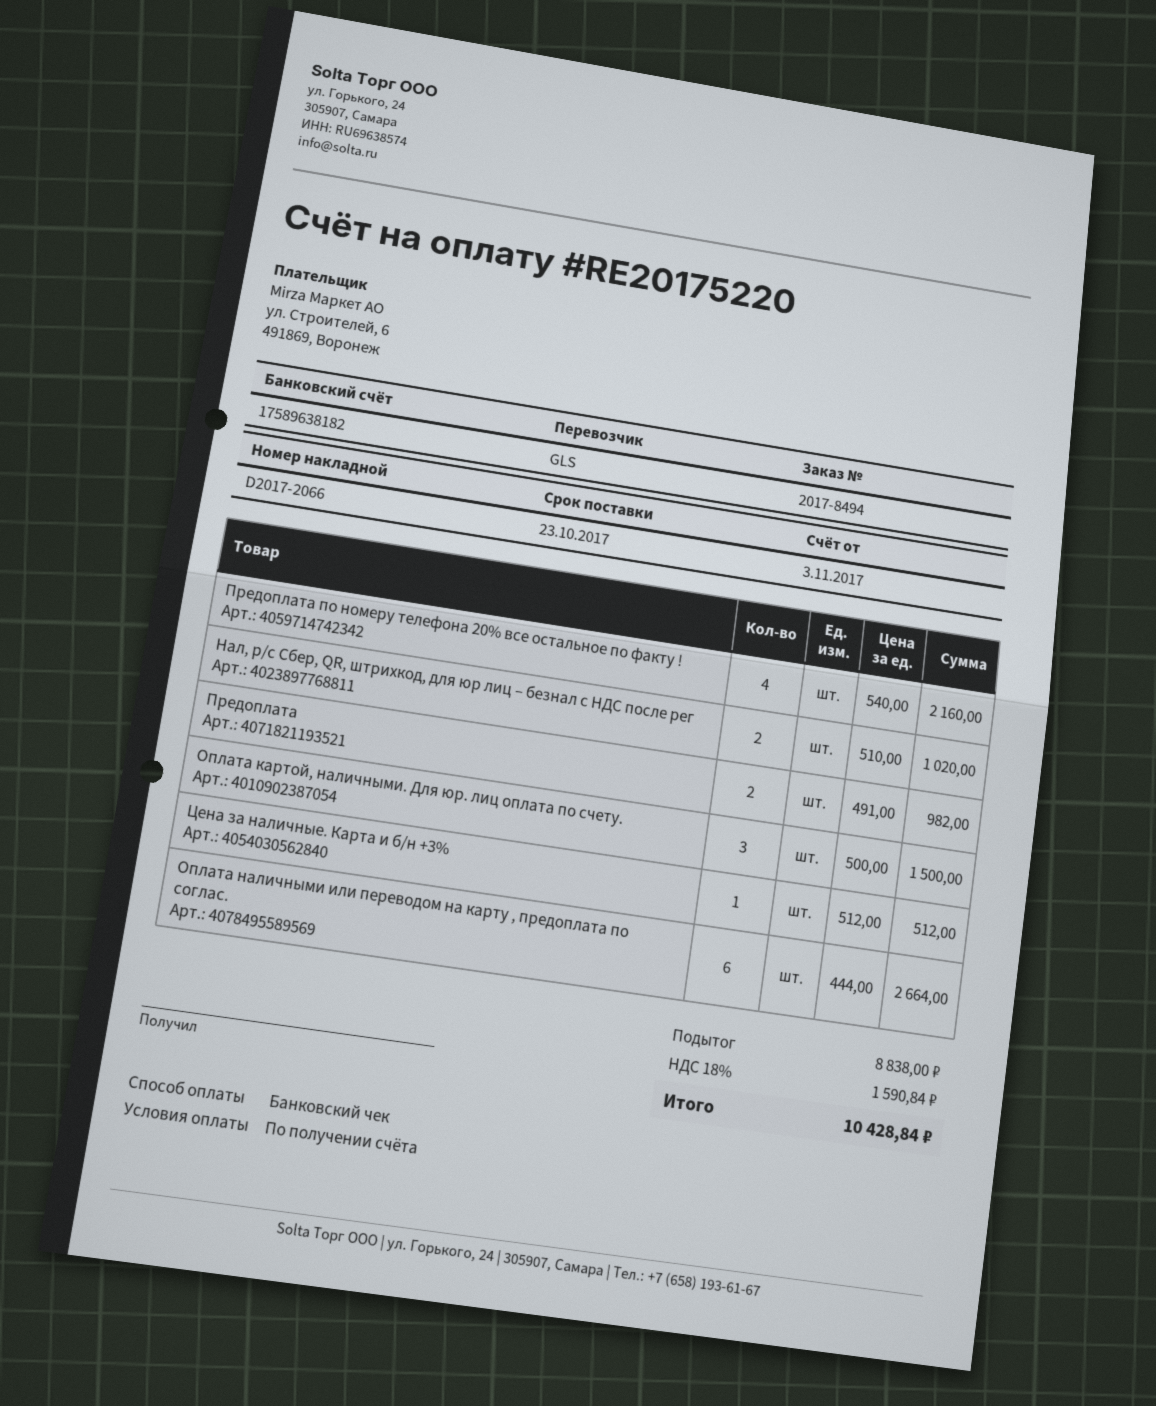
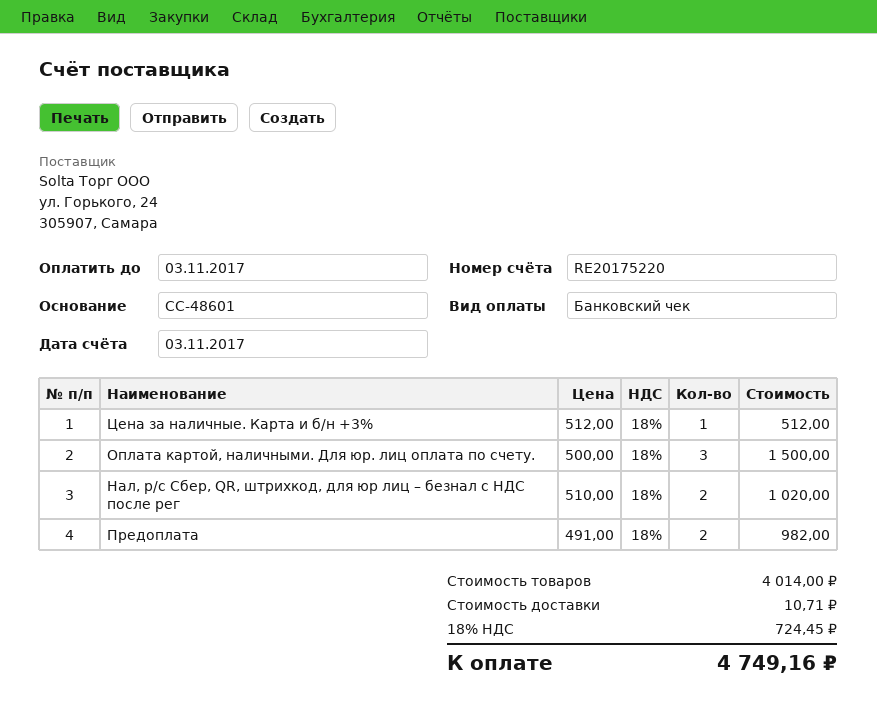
Предоплата по номеру телефона 20% все остальное по факту !: 4 x 540.00 = 2160.00 -> none
Оплата наличными или переводом на карту , предоплата по соглас.: 6 x 444.00 = 2664.00 -> none
subtotal: 8838.00 -> 4014.00
shipping: none -> 10.71
tax: 18% = 1590.84 -> 18% = 724.45
total: 10428.84 -> 4749.16

